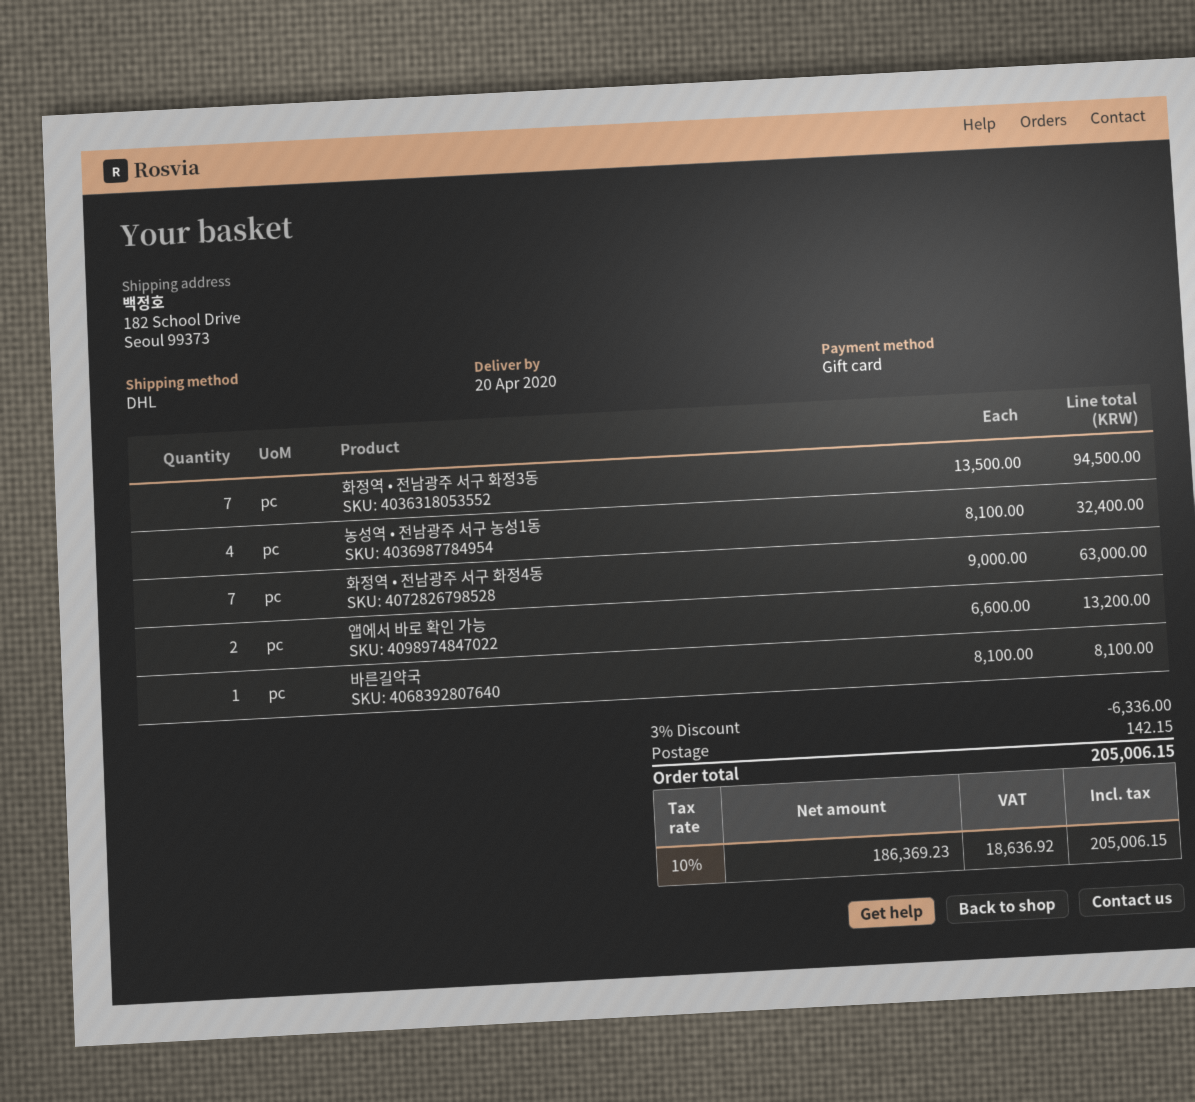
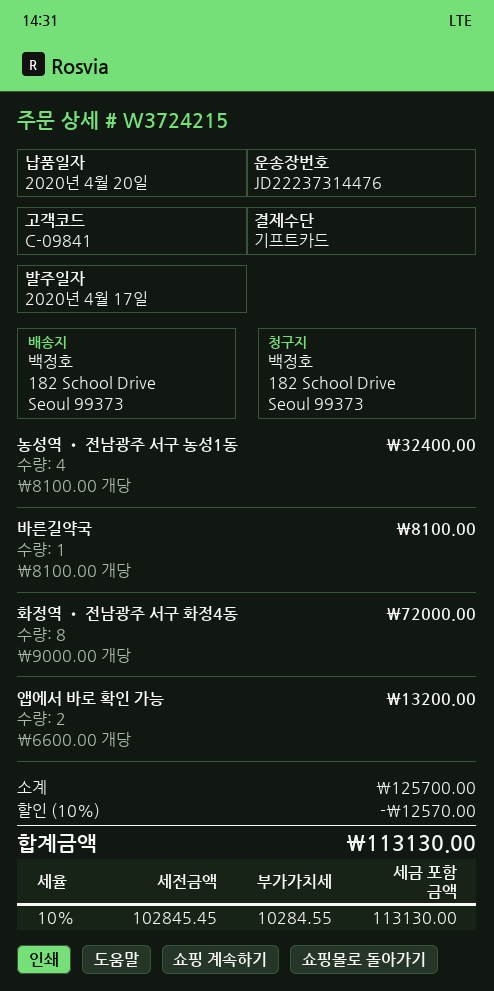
화정역 • 전남광주 서구 화정3동: 7 x 13500.00 = 94500.00 -> none
화정역 • 전남광주 서구 화정4동: 7 x 9000.00 = 63000.00 -> 8 x 9000.00 = 72000.00
discount: 3% = 6336.00 -> 10% = 12570.00
shipping: 142.15 -> none
net: 186369.23 -> 102845.45
tax: 10% = 18636.92 -> 10% = 10284.55
total: 205006.15 -> 113130.00

